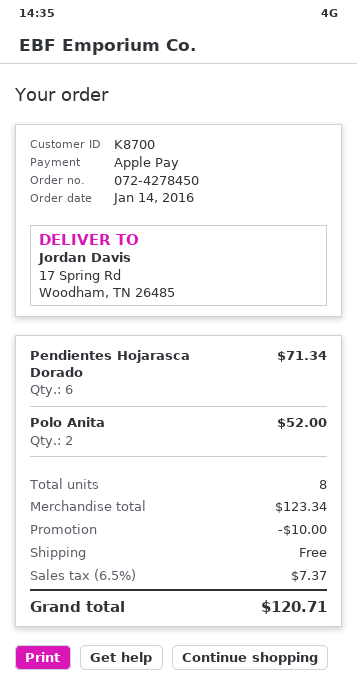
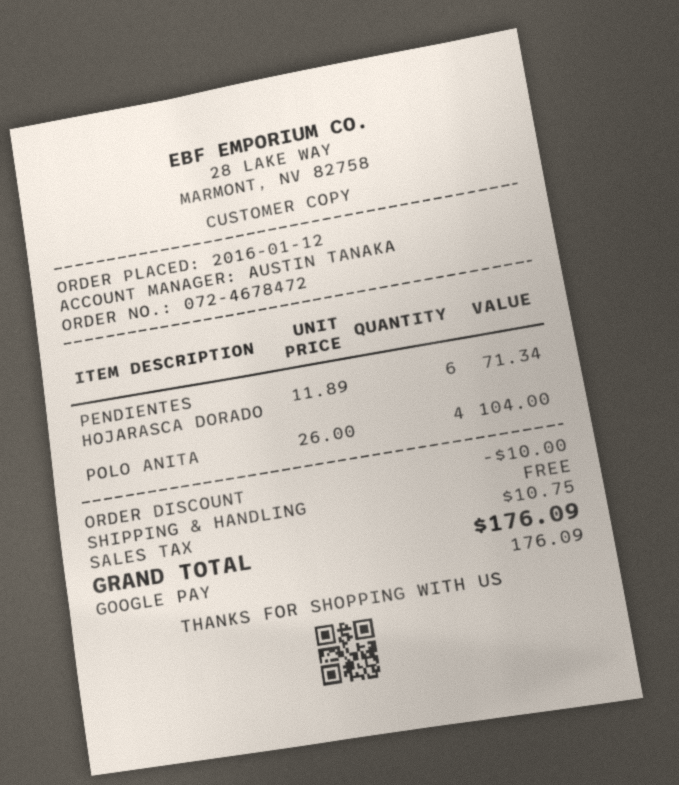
order number: 072-4278450 -> 072-4678472
order date: 2016-01-14 -> 2016-01-12
payment method: Apple Pay -> Google Pay
Polo Anita: 2 for 52.00 -> 4 for 104.00
tax: 7.37 -> 10.75
total: 120.71 -> 176.09

